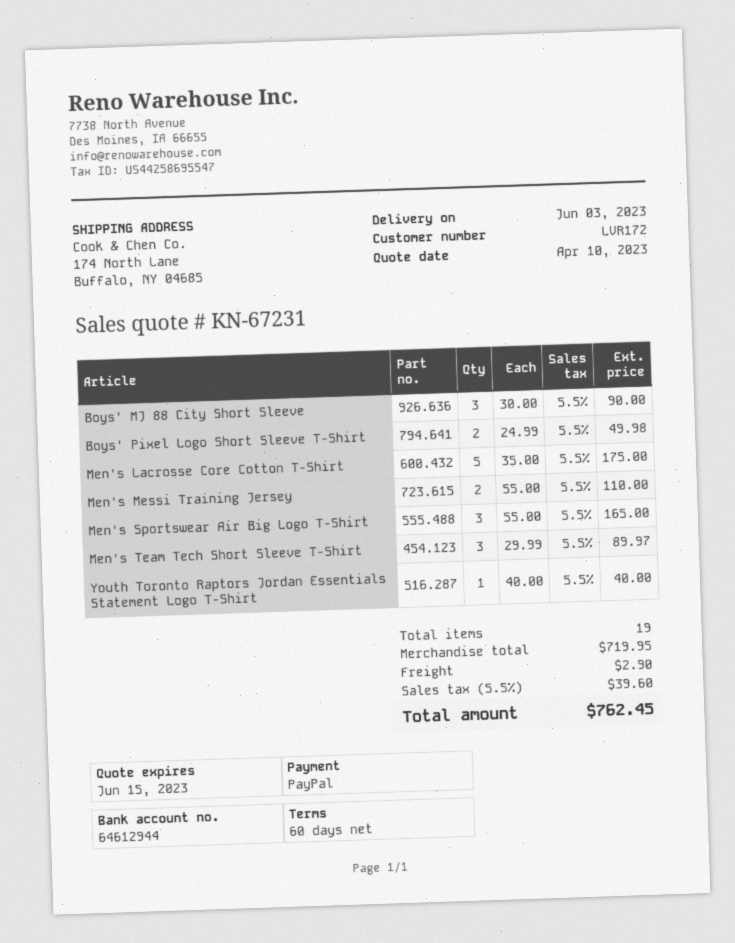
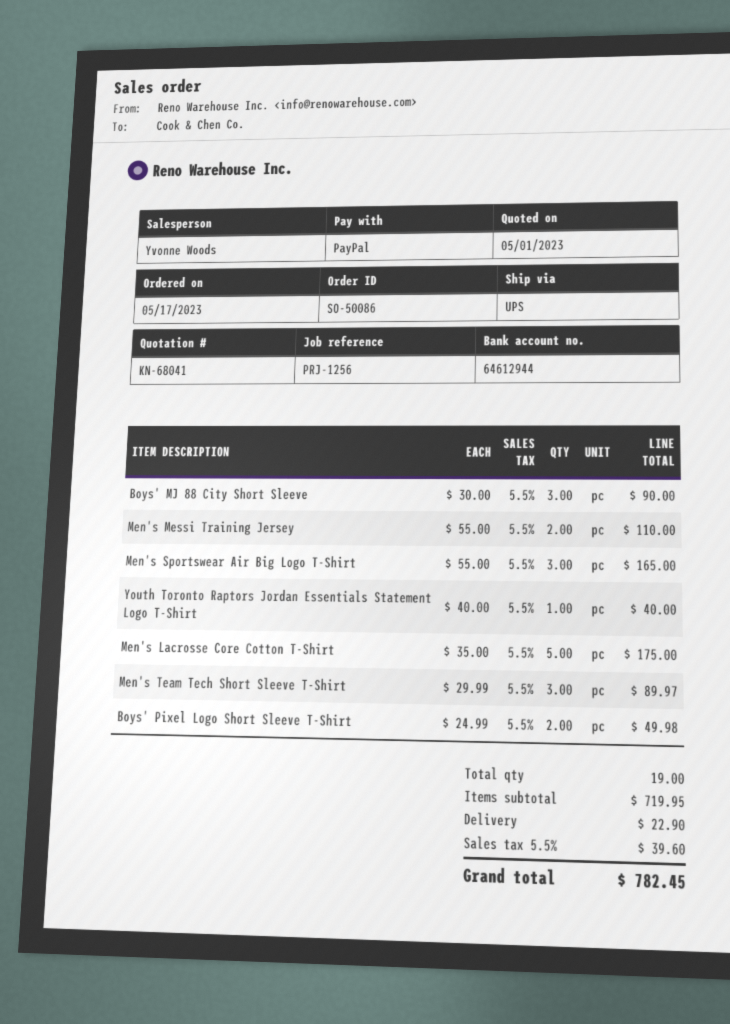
quote number: KN-67231 -> KN-68041
quote date: 2023-04-10 -> 2023-05-01
shipping: 2.90 -> 22.90
total: 762.45 -> 782.45

